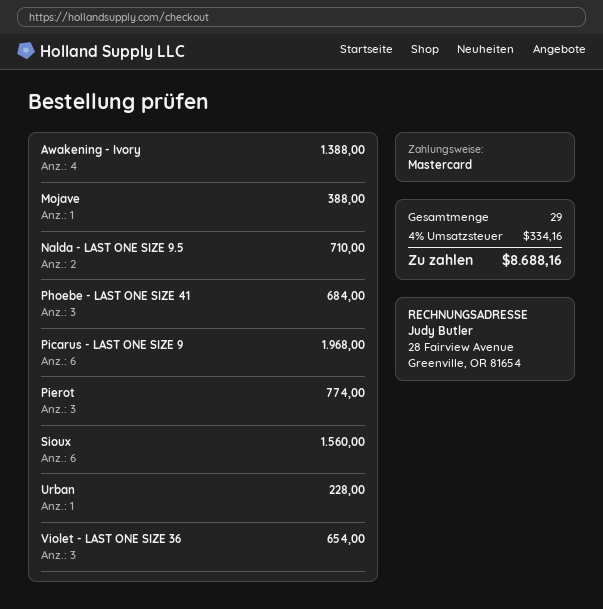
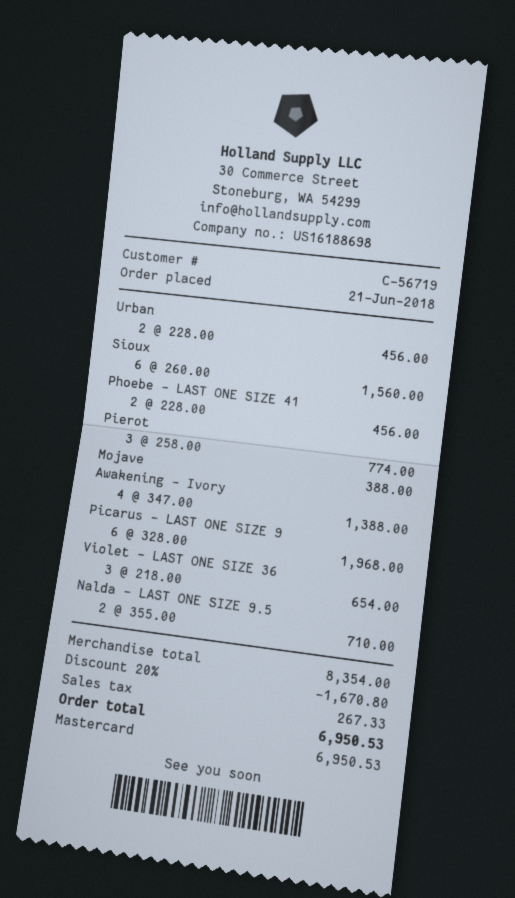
Phoebe - LAST ONE SIZE 41: 3 for 684.00 -> 2 for 456.00
Urban: 1 for 228.00 -> 2 for 456.00
discount: none -> 20% = 1670.80
tax: 334.16 -> 267.33
total: 8688.16 -> 6950.53

